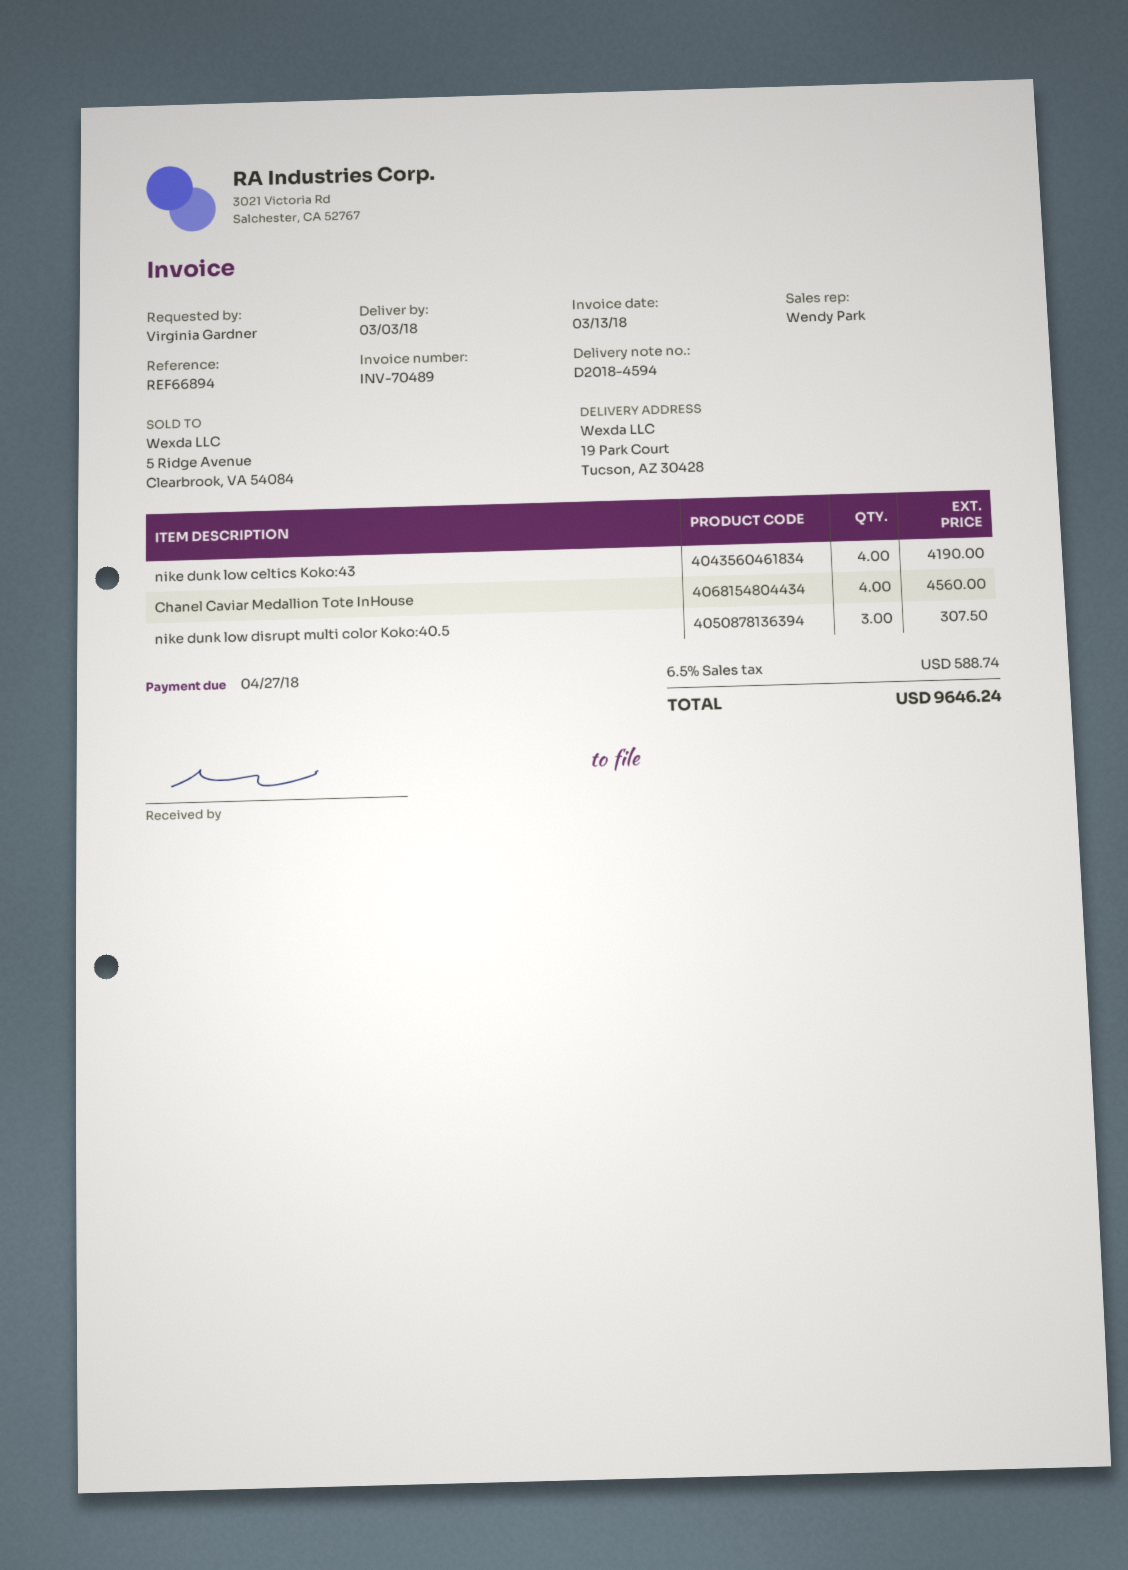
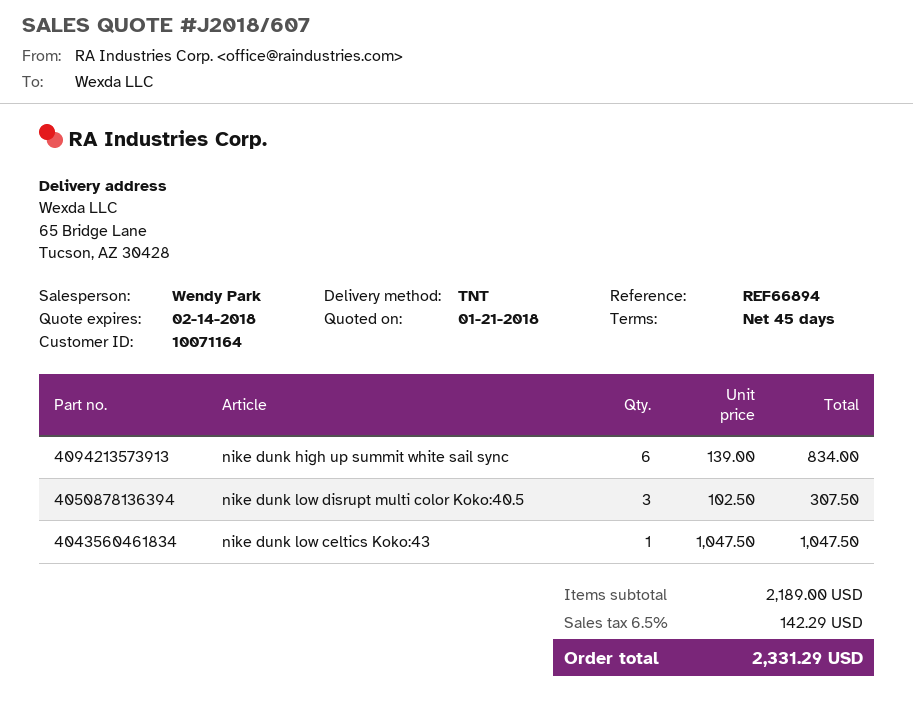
ship to: 19 Park Court, Tucson, AZ 30428 -> 65 Bridge Lane, Tucson, AZ 30428
nike dunk low celtics Koko:43: 4 for 4190.00 -> 1 for 1047.50
Chanel Caviar Medallion Tote InHouse: 4 for 4560.00 -> none
nike dunk high up summit white sail sync: none -> 6 for 834.00
tax: 6.5% = 588.74 -> 6.5% = 142.29
total: 9646.24 -> 2331.29

